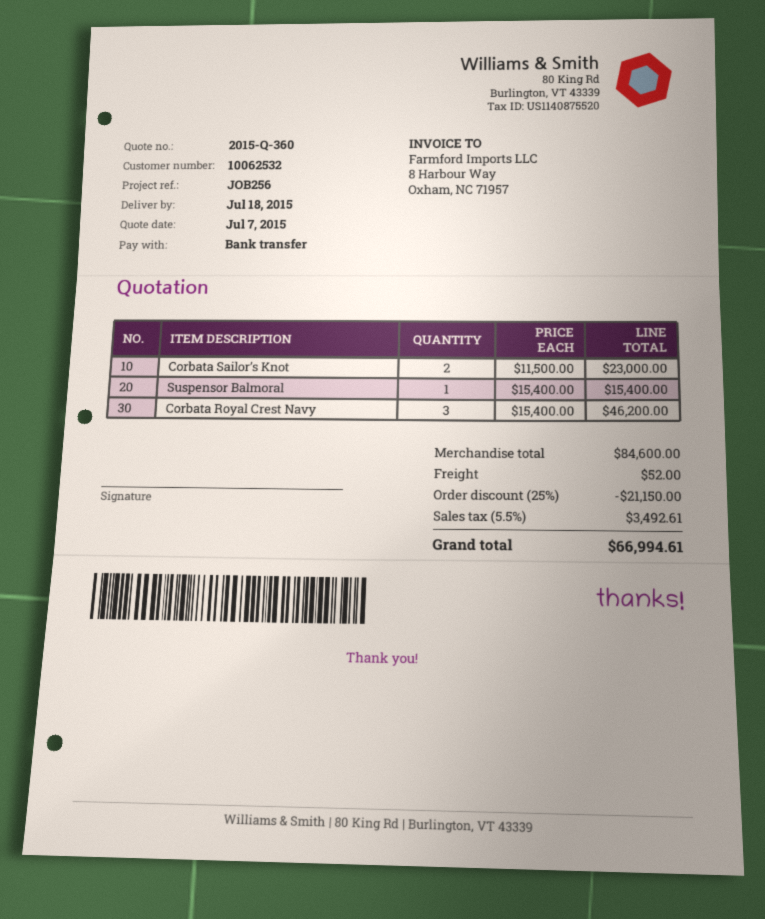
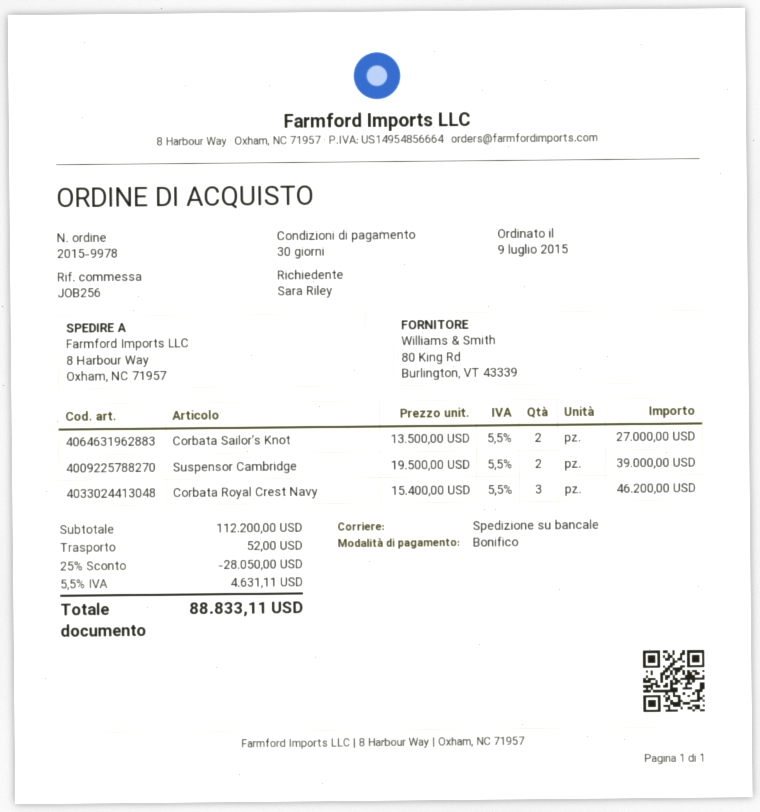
Corbata Sailor’s Knot: 2 x 11500.00 = 23000.00 -> 2 x 13500.00 = 27000.00
Suspensor Balmoral: 1 x 15400.00 = 15400.00 -> none
Suspensor Cambridge: none -> 2 x 19500.00 = 39000.00
subtotal: 84600.00 -> 112200.00
discount: 25% = 21150.00 -> 25% = 28050.00
tax: 5.5% = 3492.61 -> 5.5% = 4631.11
total: 66994.61 -> 88833.11

